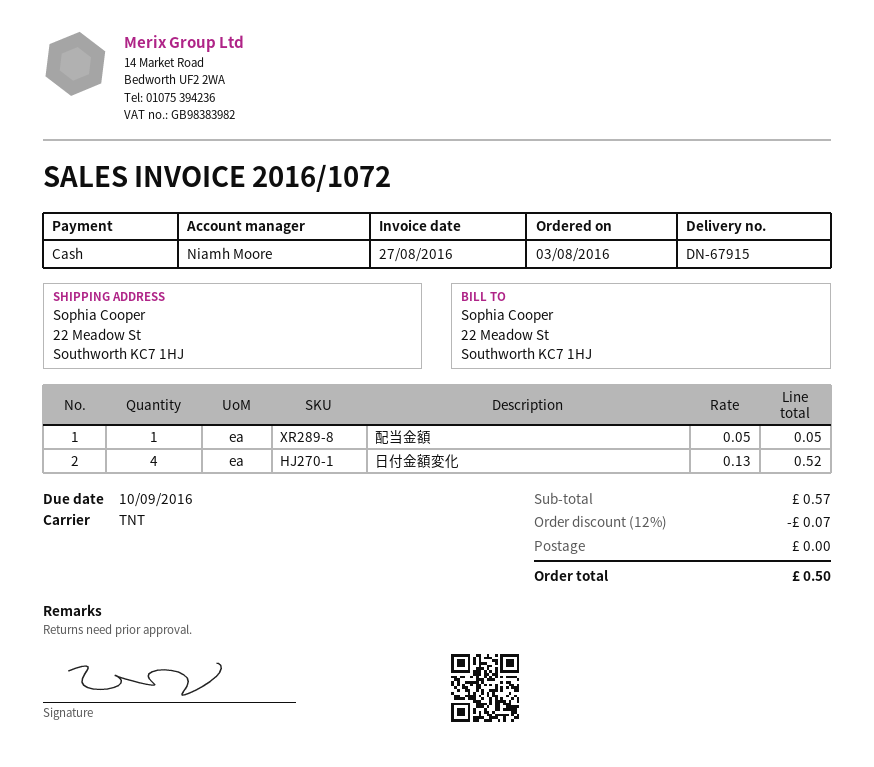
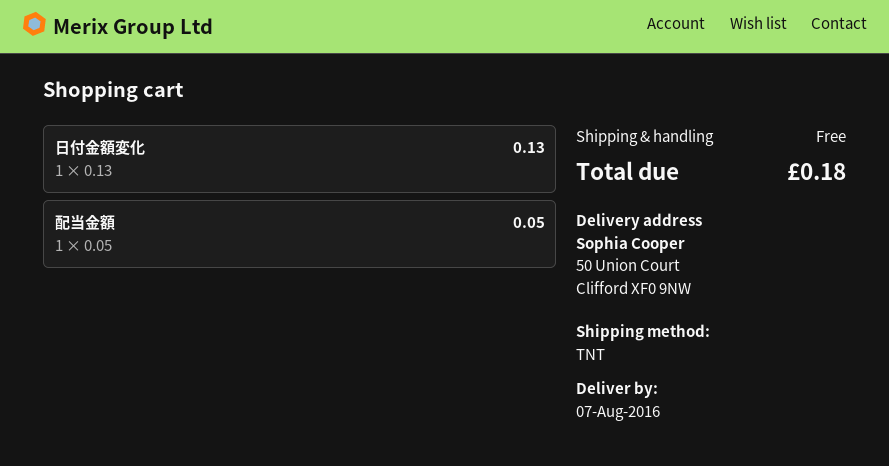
ship to: 22 Meadow St, Southworth KC7 1HJ -> 50 Union Court, Clifford XF0 9NW
日付金額変化: 4 x 0.13 = 0.52 -> 1 x 0.13 = 0.13
discount: 12% = 0.07 -> none
total: 0.50 -> 0.18

